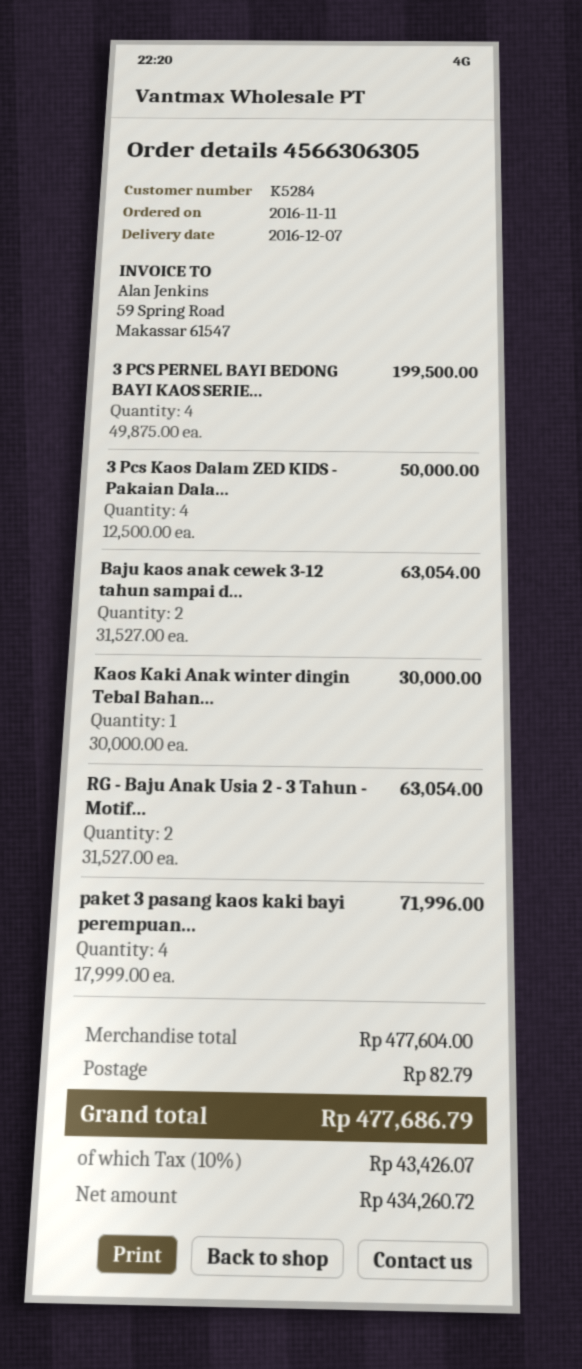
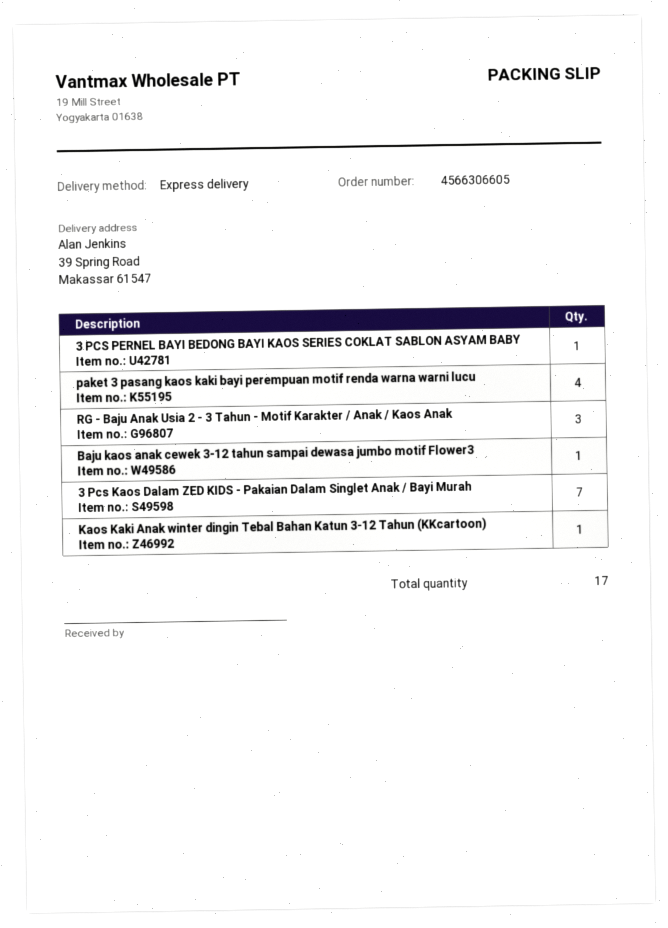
order number: 4566306305 -> 4566306605
3 PCS PERNEL BAYI BEDONG BAYI KAOS SERIE...: 4 -> 1
3 Pcs Kaos Dalam ZED KIDS - Pakaian Dala...: 4 -> 7
Baju kaos anak cewek 3-12 tahun sampai d...: 2 -> 1
RG - Baju Anak Usia 2 - 3 Tahun - Motif...: 2 -> 3

